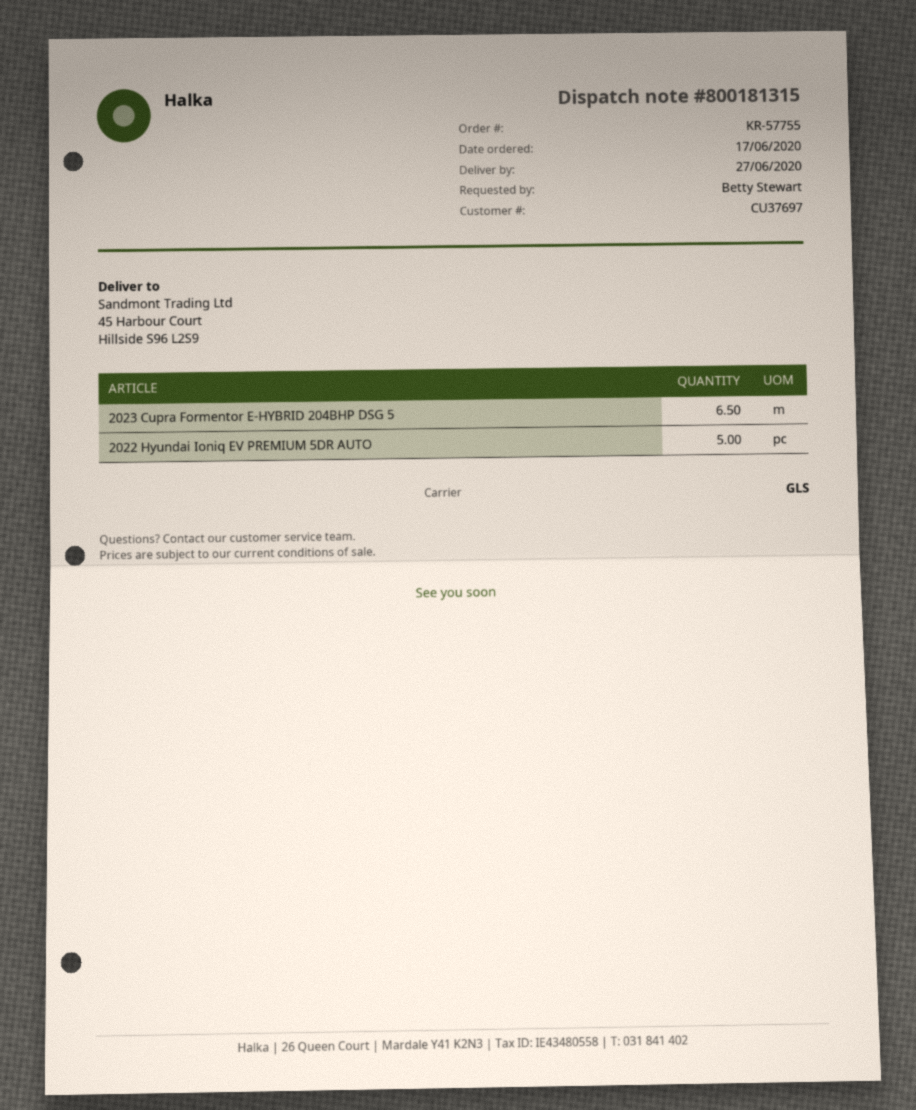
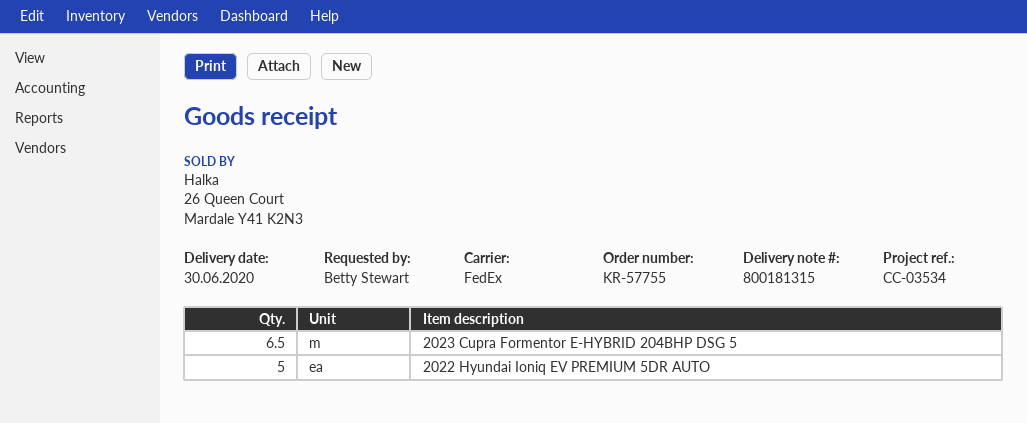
delivery date: 2020-06-27 -> 2020-06-30
shipping method: GLS -> FedEx

